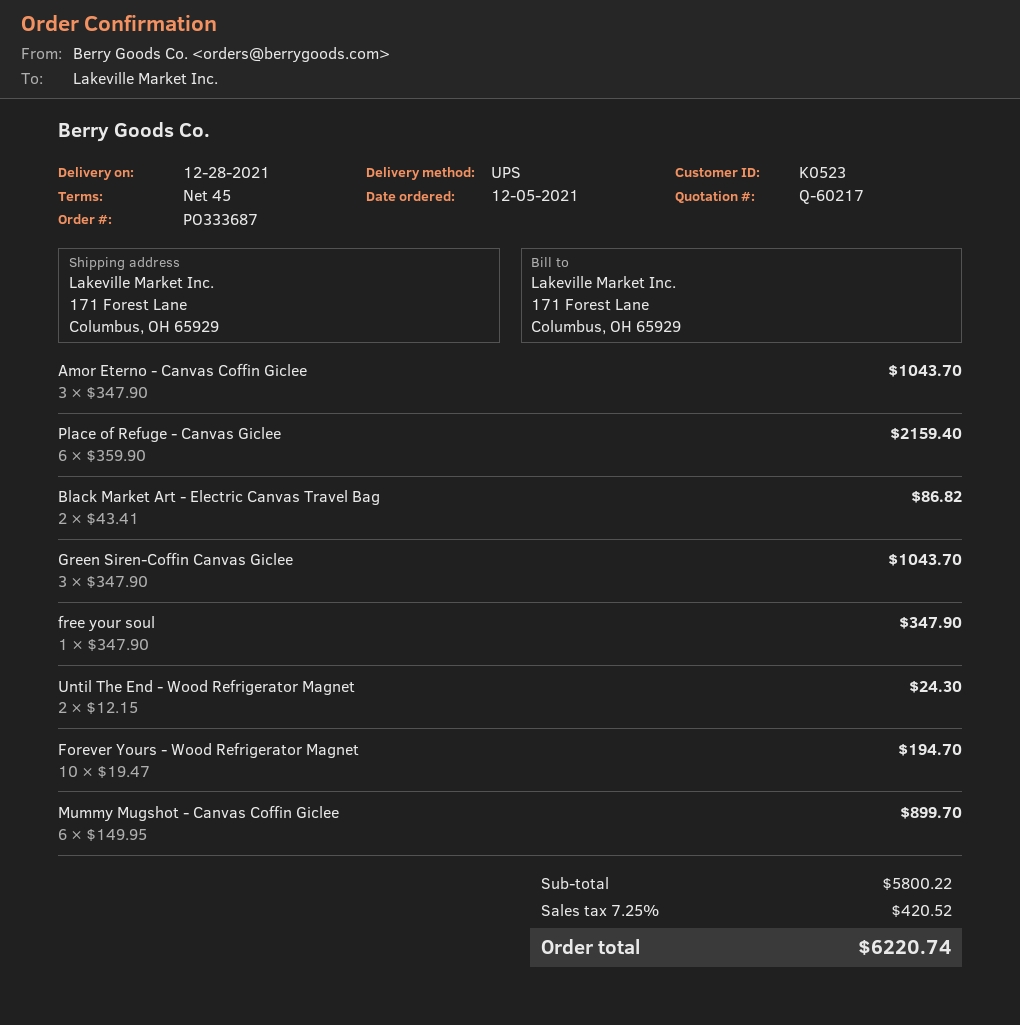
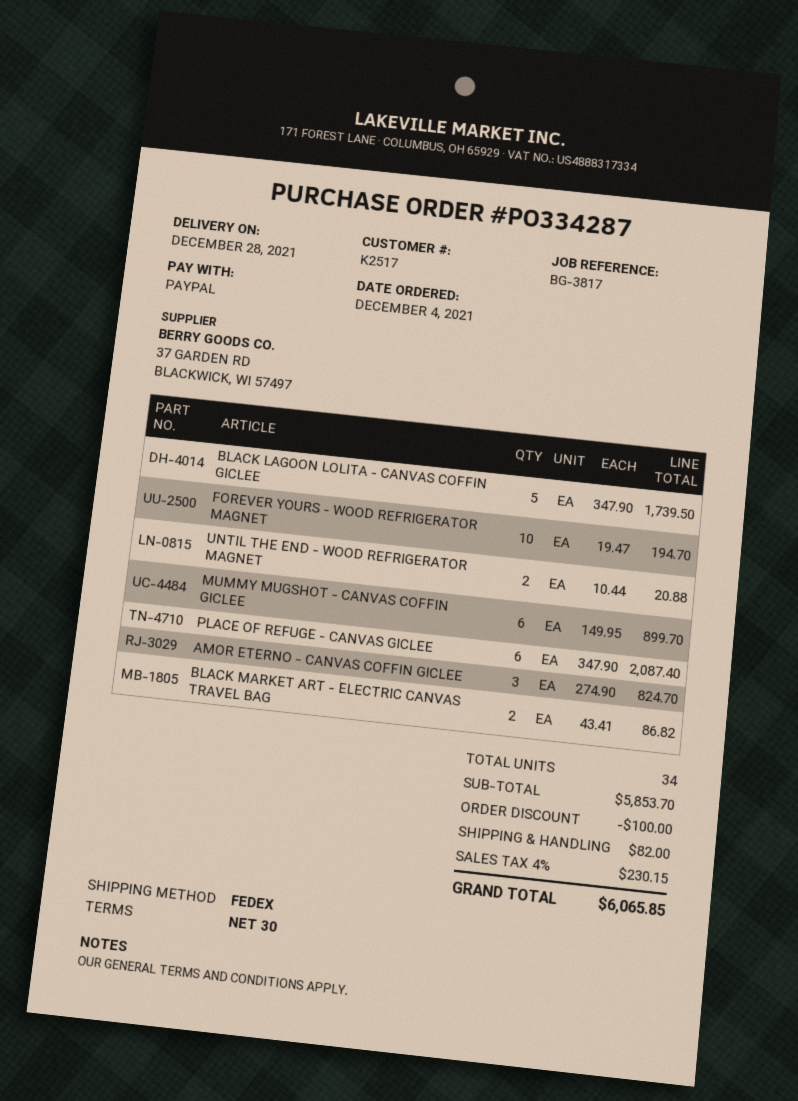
order number: PO333687 -> PO334287
order date: 2021-12-05 -> 2021-12-04
payment terms: 45 days -> 30 days
customer number: K0523 -> K2517
shipping method: UPS -> FedEx
Amor Eterno - Canvas Coffin Giclee: 3 x 347.90 = 1043.70 -> 3 x 274.90 = 824.70
Place of Refuge - Canvas Giclee: 6 x 359.90 = 2159.40 -> 6 x 347.90 = 2087.40
Green Siren-Coffin Canvas Giclee: 3 x 347.90 = 1043.70 -> none
free your soul: 1 x 347.90 = 347.90 -> none
Until The End - Wood Refrigerator Magnet: 2 x 12.15 = 24.30 -> 2 x 10.44 = 20.88
BLACK LAGOON LOLITA - CANVAS COFFIN GICLEE: none -> 5 x 347.90 = 1739.50
subtotal: 5800.22 -> 5853.70
discount: none -> 100.00
shipping: none -> 82.00
tax: 7.25% = 420.52 -> 4% = 230.15
total: 6220.74 -> 6065.85

